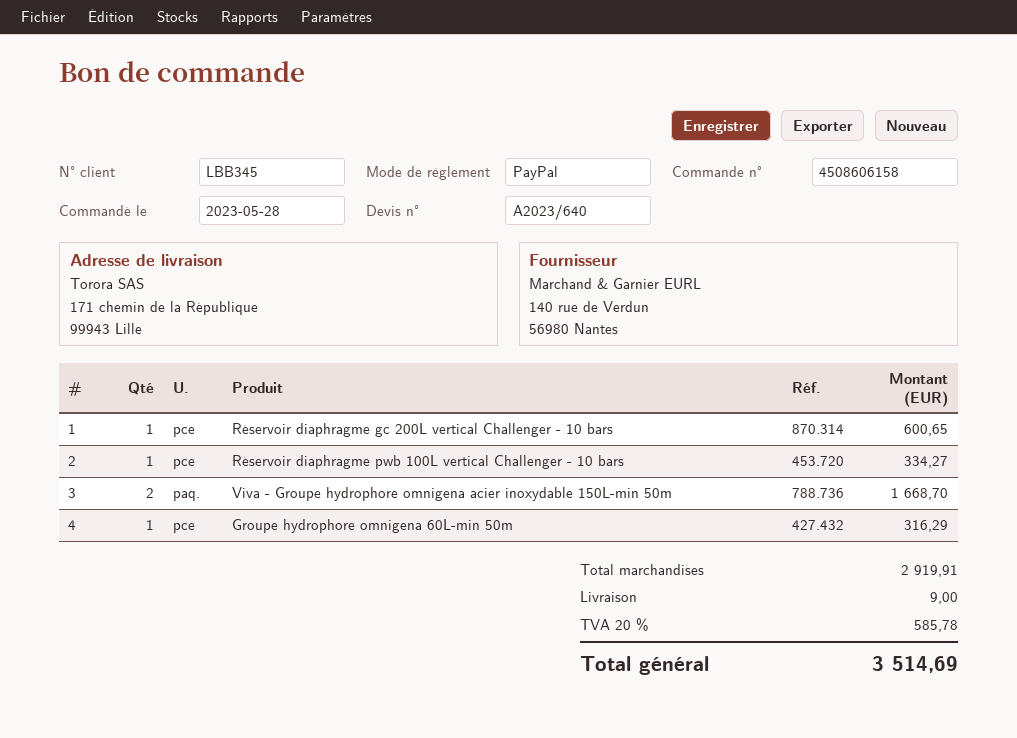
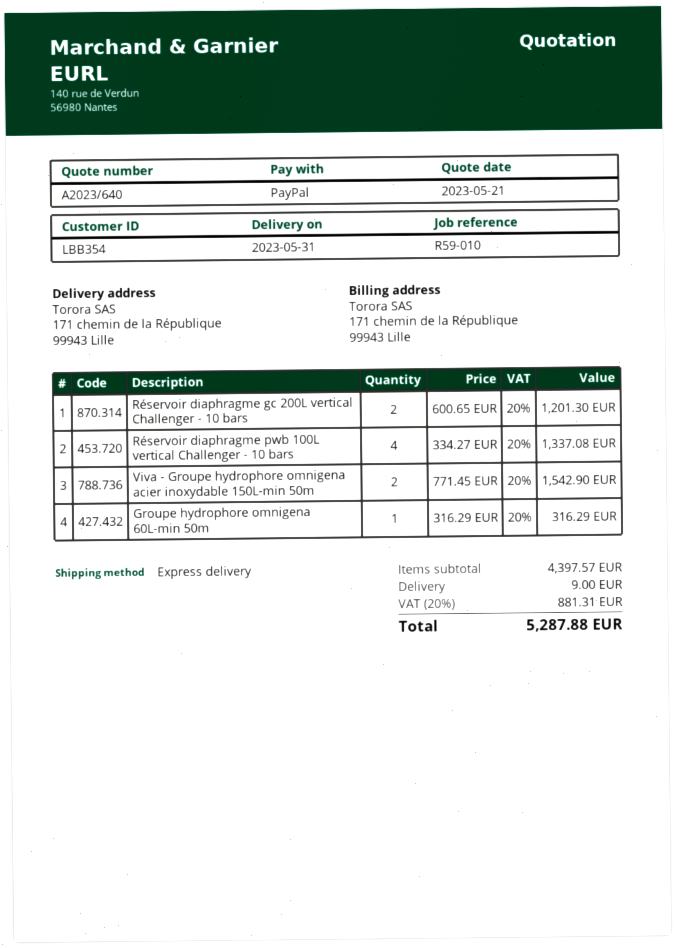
customer number: LBB345 -> LBB354
Réservoir diaphragme gc 200L vertical Challenger - 10 bars: 1 for 600.65 -> 2 for 1201.30
Réservoir diaphragme pwb 100L vertical Challenger - 10 bars: 1 for 334.27 -> 4 for 1337.08
Viva - Groupe hydrophore omnigena acier inoxydable 150L-min 50m: 2 for 1668.70 -> 2 for 1542.90
subtotal: 2919.91 -> 4397.57
tax: 20% = 585.78 -> 20% = 881.31
total: 3514.69 -> 5287.88

